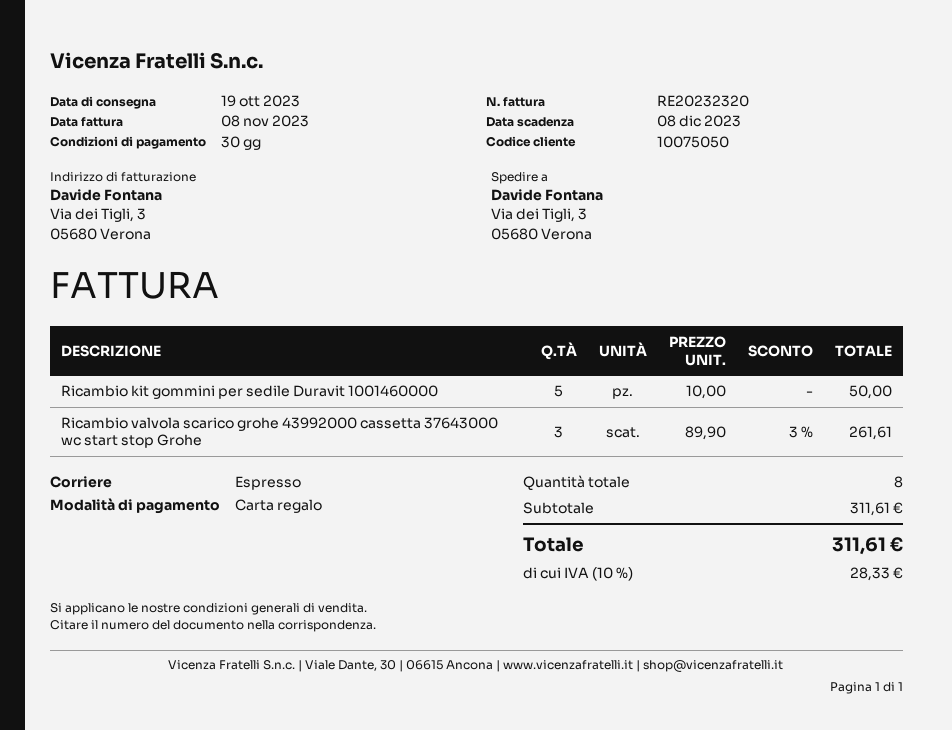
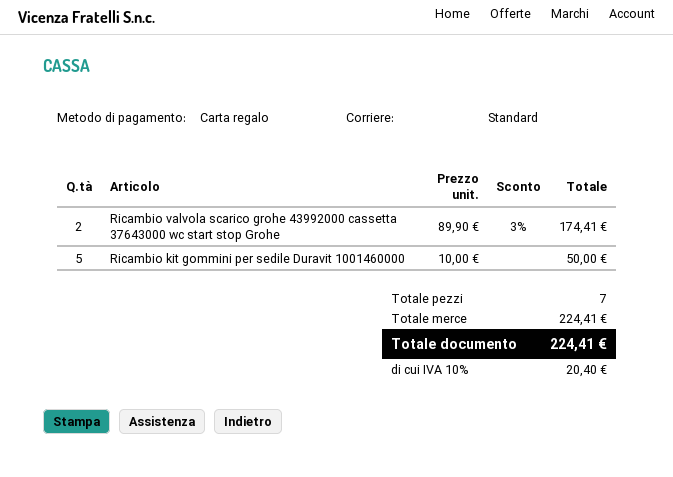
shipping method: express -> standard
Ricambio valvola scarico grohe 43992000 cassetta 37643000 wc start stop Grohe: 3 x 89.90 - 3% = 261.61 -> 2 x 89.90 - 3% = 174.41
total quantity: 8 -> 7
subtotal: 311.61 -> 224.41
tax: 10% = 28.33 -> 10% = 20.40
total: 311.61 -> 224.41

